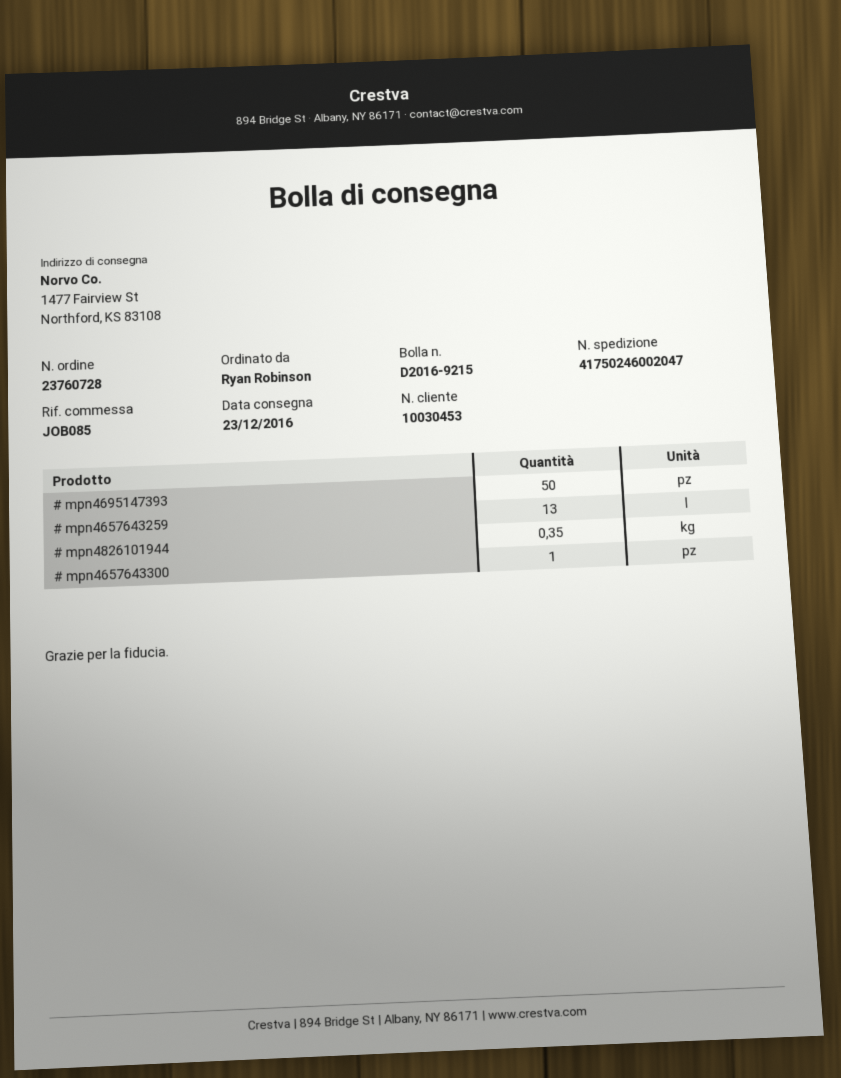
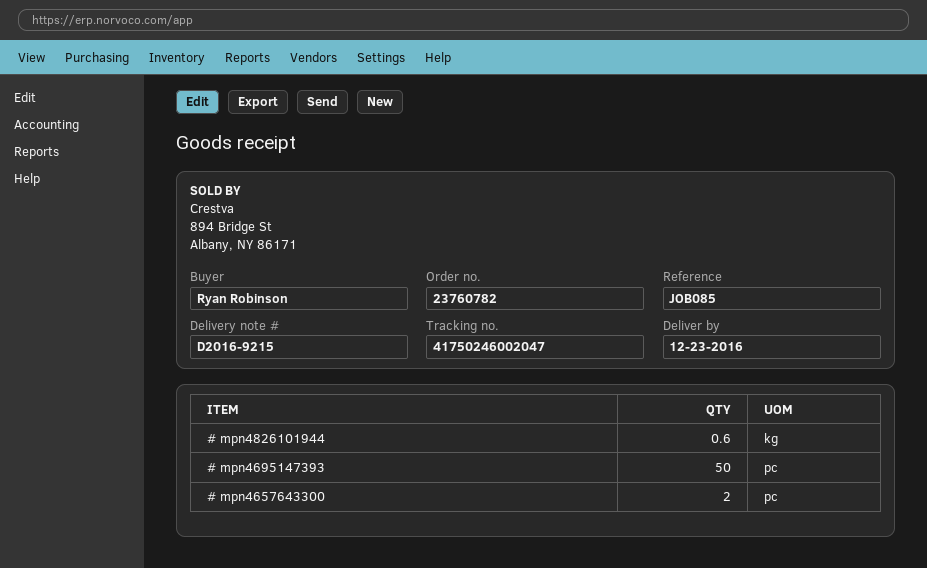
order number: 23760728 -> 23760782
# mpn4657643259: 13 -> none
# mpn4826101944: 0.35 -> 0.6
# mpn4657643300: 1 -> 2

